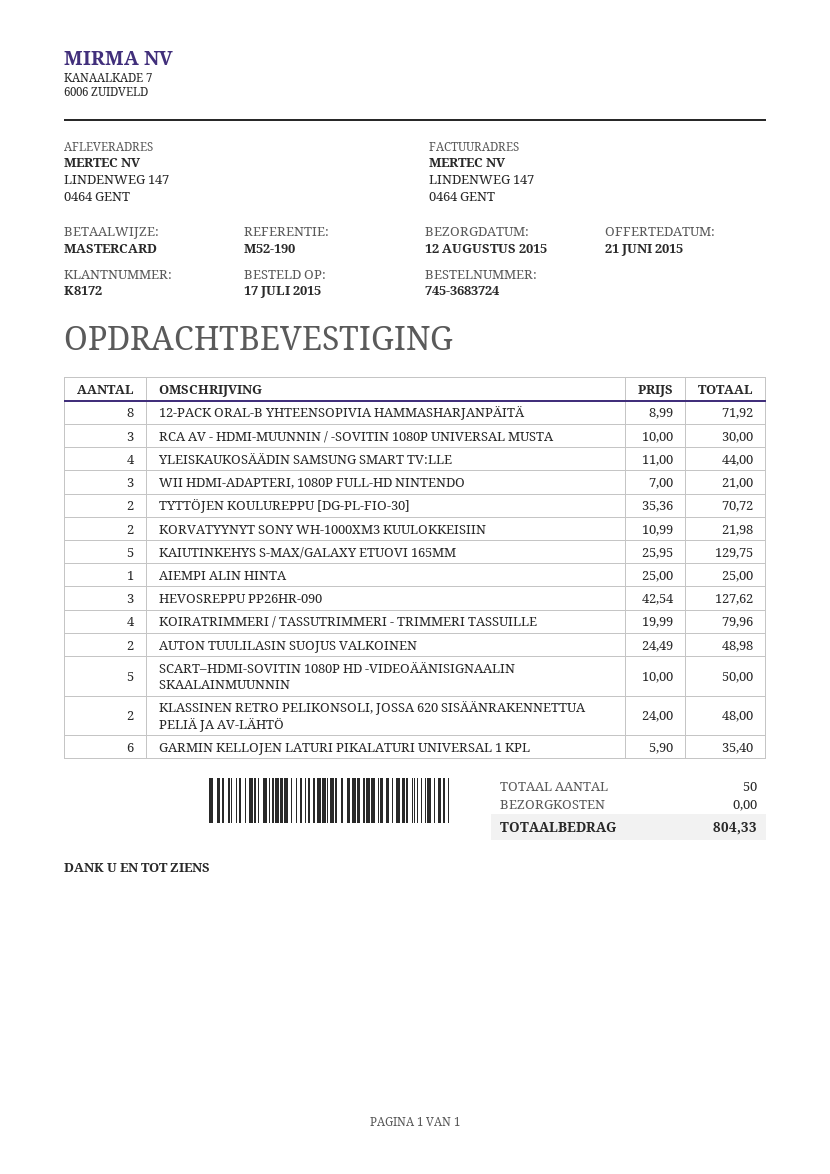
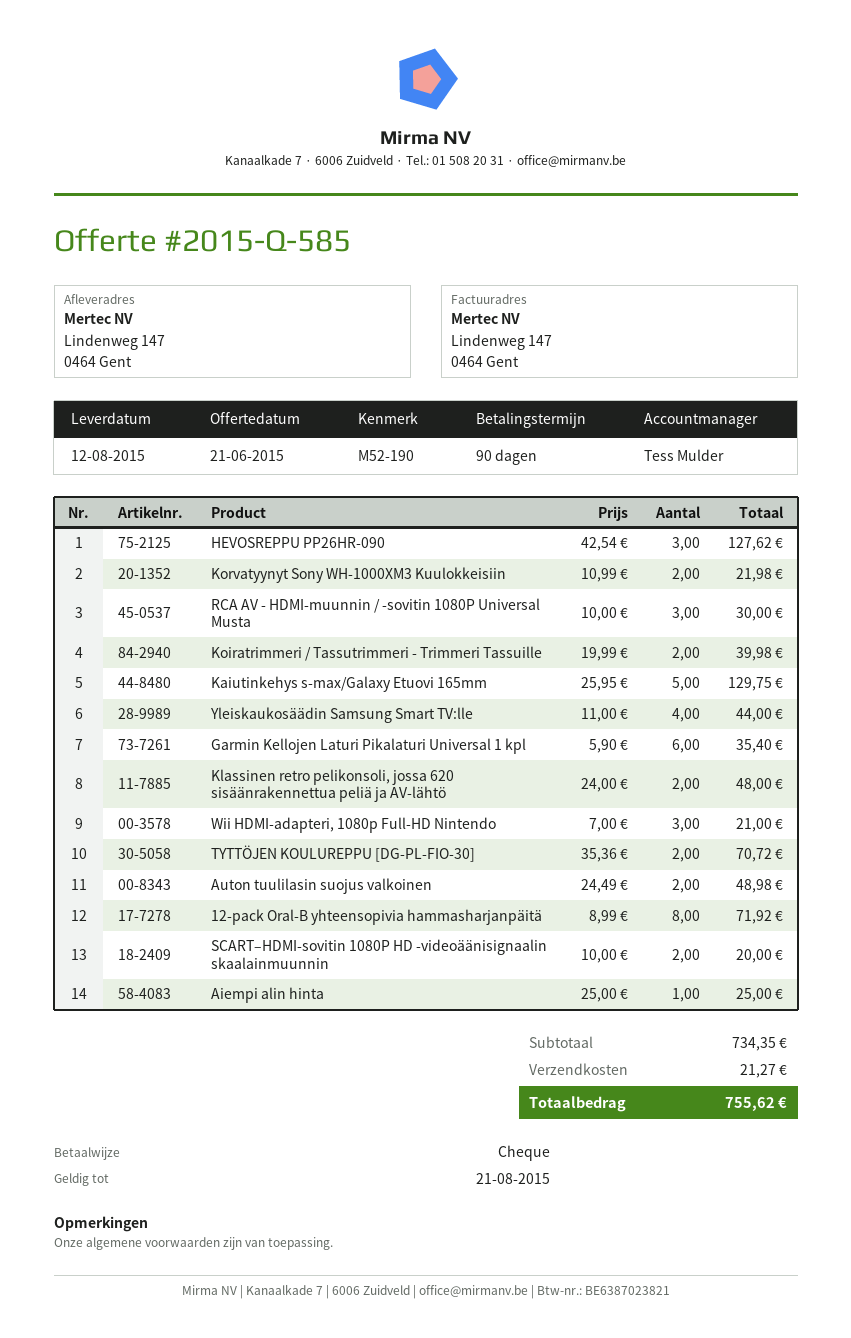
payment method: Mastercard -> cheque
KOIRATRIMMERI / TASSUTRIMMERI - TRIMMERI TASSUILLE: 4 x 19.99 = 79.96 -> 2 x 19.99 = 39.98
SCART–HDMI-SOVITIN 1080P HD -VIDEOÄÄNISIGNAALIN SKAALAINMUUNNIN: 5 x 10.00 = 50.00 -> 2 x 10.00 = 20.00
shipping: 0.00 -> 21.27
total: 804.33 -> 755.62

